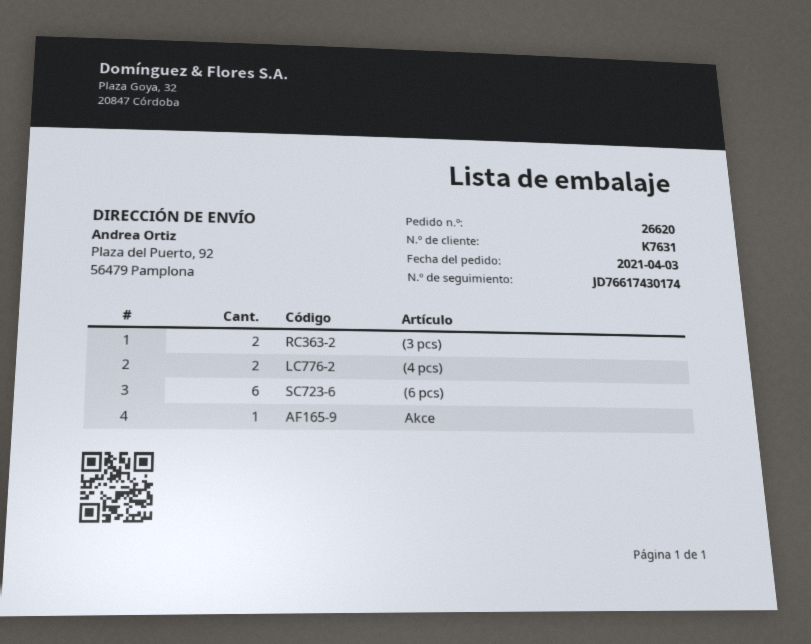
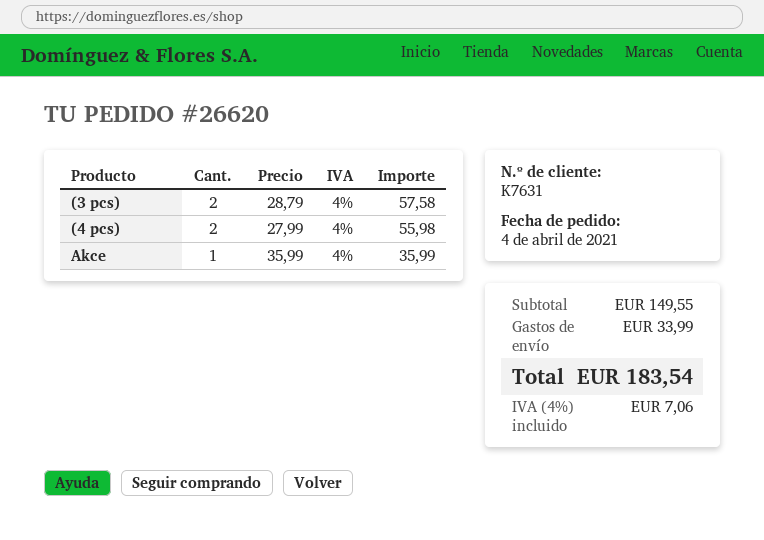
order date: 2021-04-03 -> 2021-04-04
(6 pcs): 6 -> none

